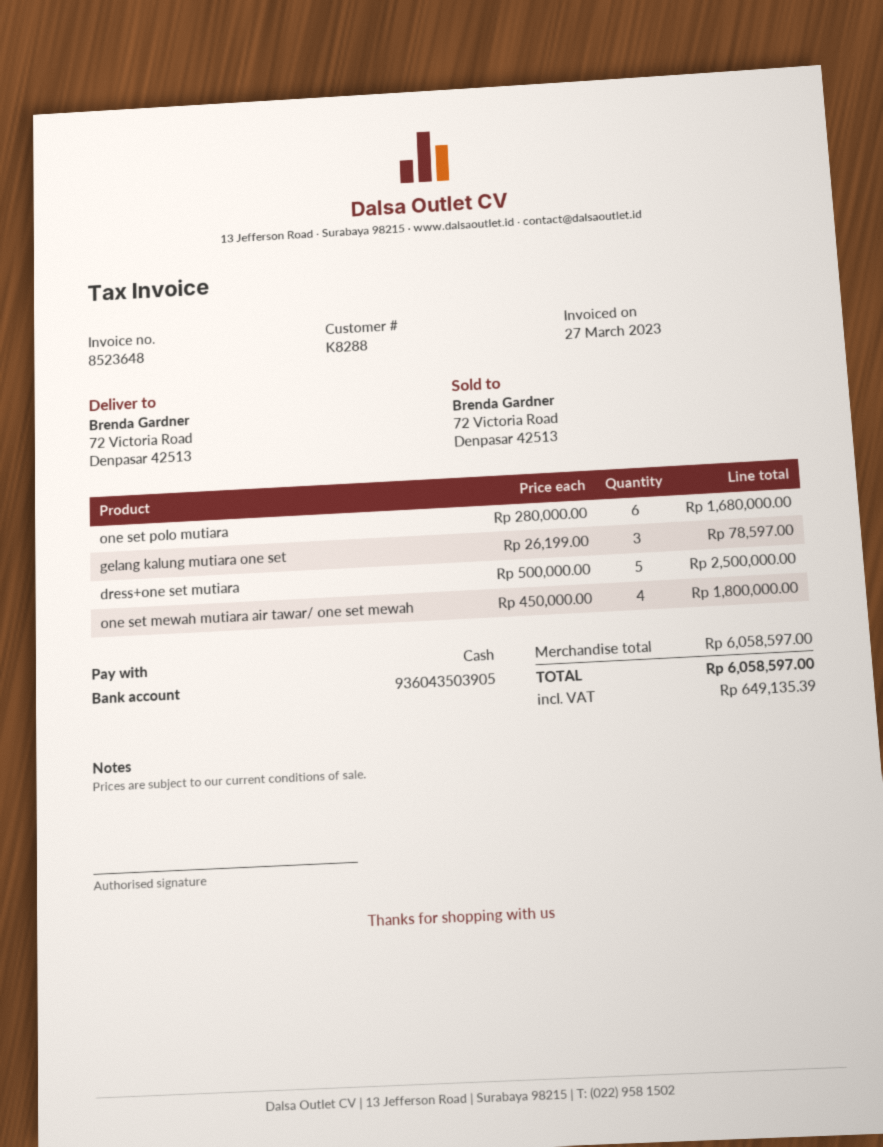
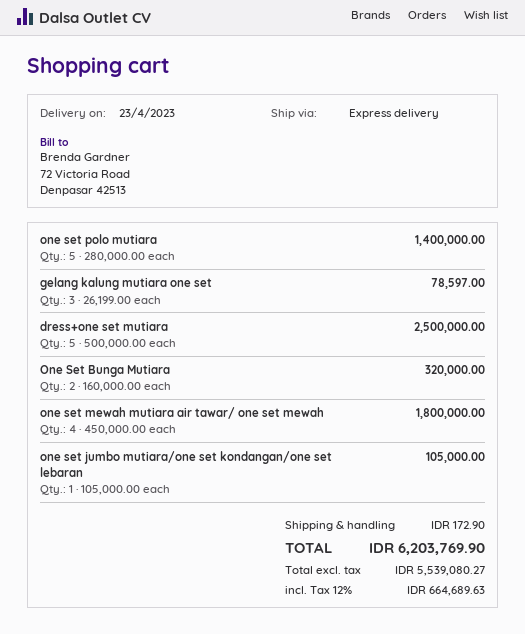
one set polo mutiara: 6 x 280000.00 = 1680000.00 -> 5 x 280000.00 = 1400000.00
One Set Bunga Mutiara: none -> 2 x 160000.00 = 320000.00
one set jumbo mutiara/one set kondangan/one set lebaran: none -> 1 x 105000.00 = 105000.00
shipping: none -> 172.90
tax: 649135.39 -> 664689.63
total: 6058597.00 -> 6203769.90

